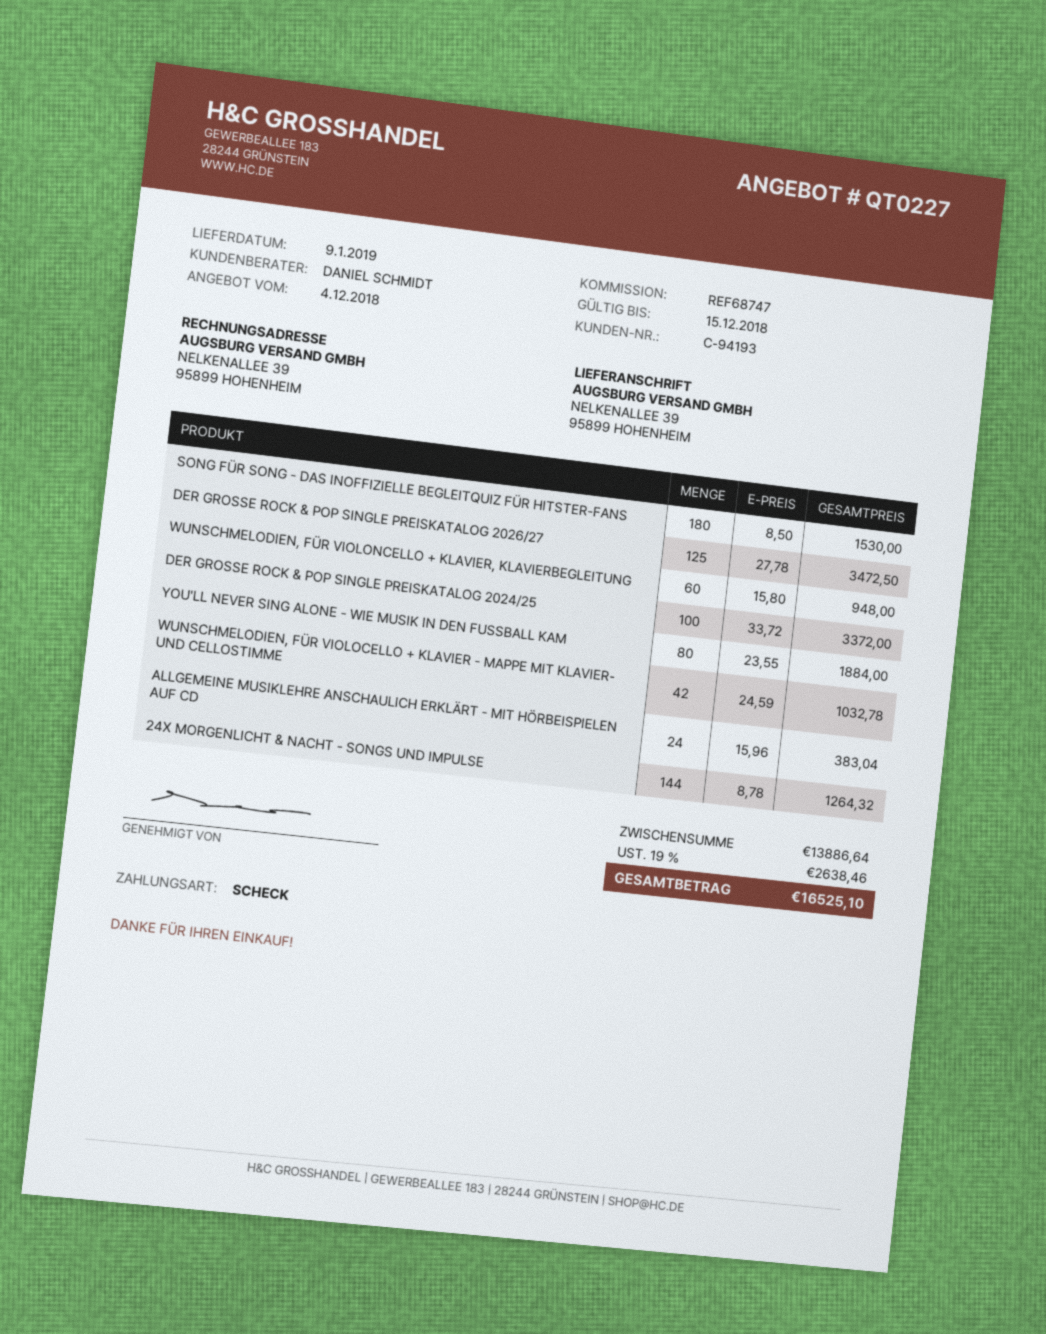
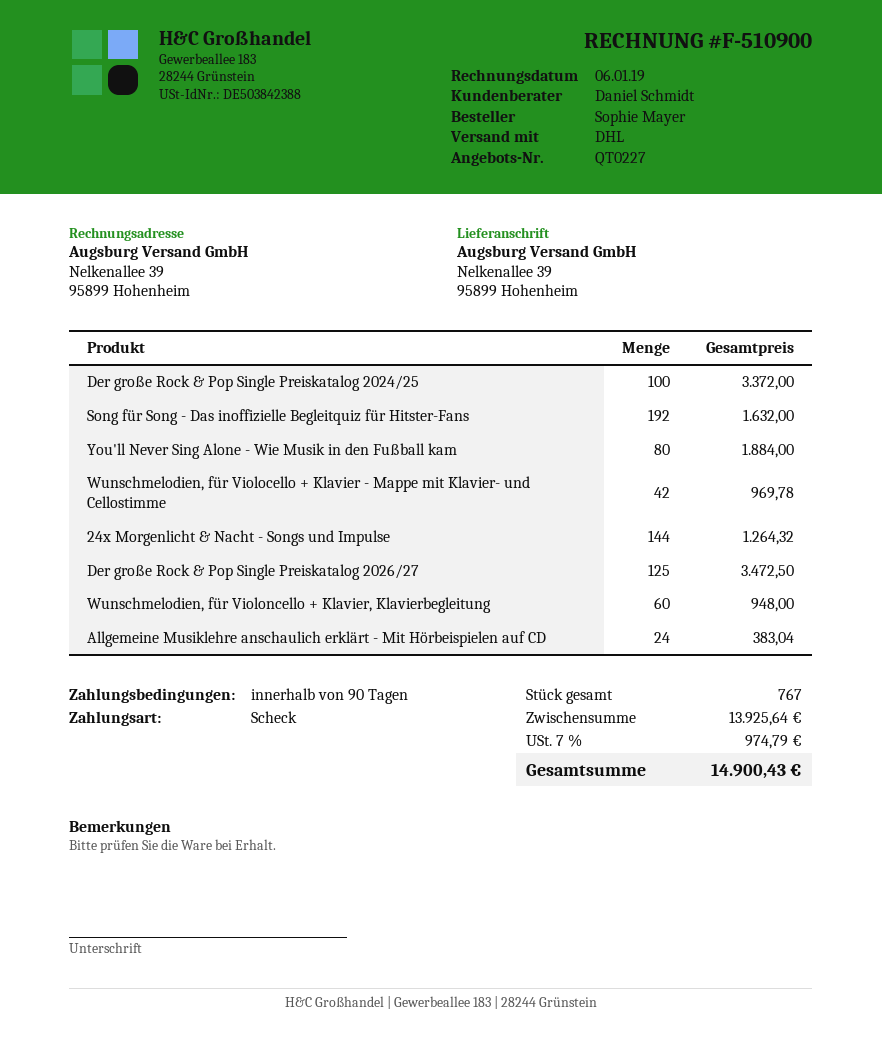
SONG FÜR SONG - DAS INOFFIZIELLE BEGLEITQUIZ FÜR HITSTER-FANS: 180 for 1530.00 -> 192 for 1632.00
WUNSCHMELODIEN, FÜR VIOLOCELLO + KLAVIER - MAPPE MIT KLAVIER- UND CELLOSTIMME: 42 for 1032.78 -> 42 for 969.78
subtotal: 13886.64 -> 13925.64
tax: 19% = 2638.46 -> 7% = 974.79
total: 16525.10 -> 14900.43

